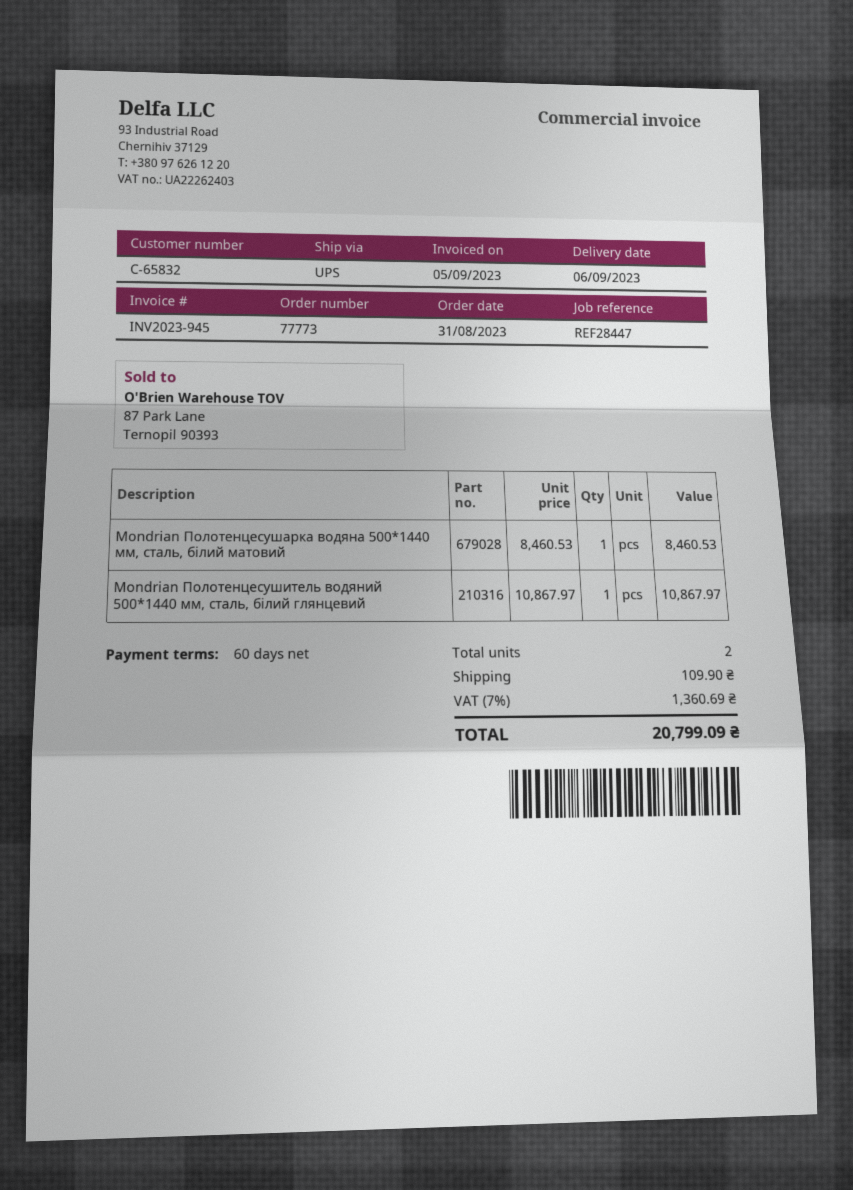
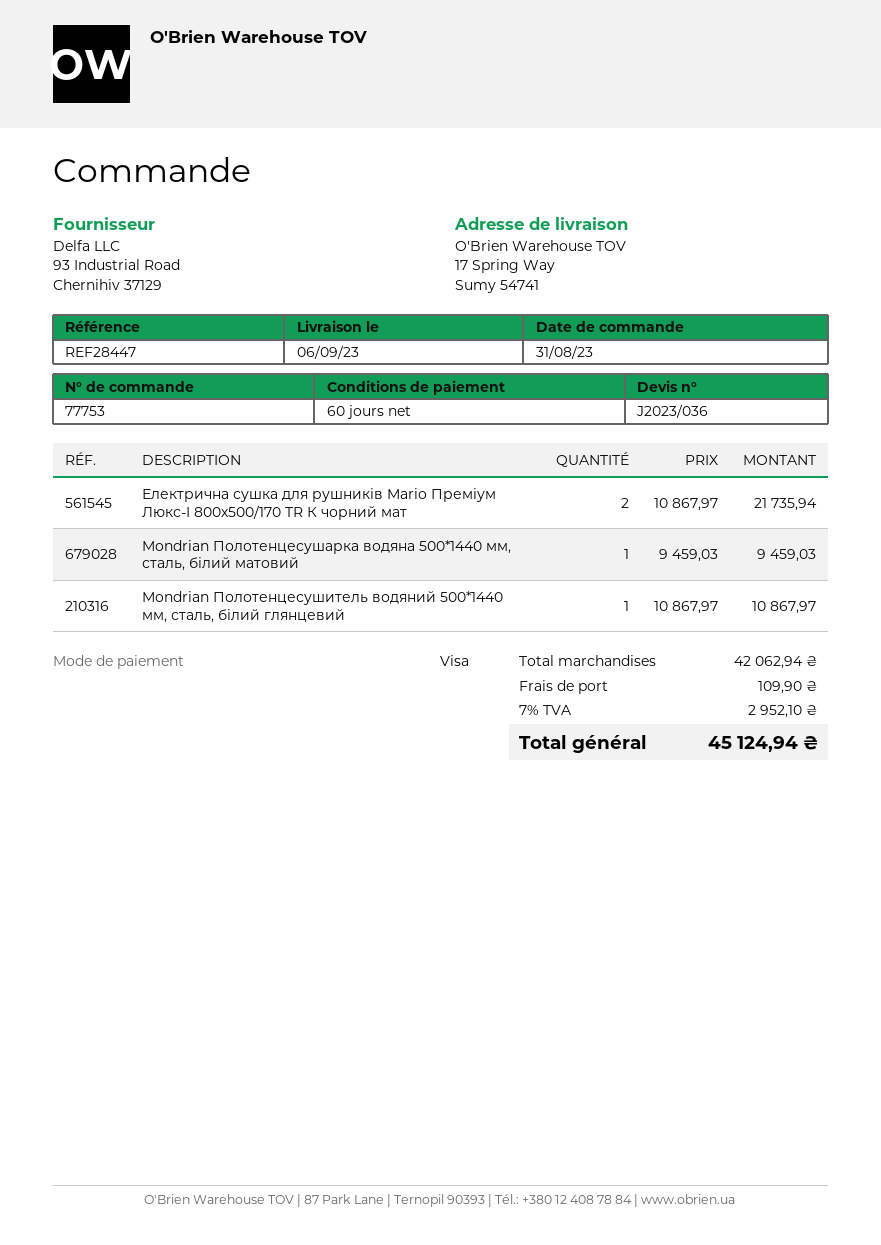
order number: 77773 -> 77753
Mondrian Полотенцесушарка водяна 500*1440 мм, сталь, білий матовий: 1 x 8460.53 = 8460.53 -> 1 x 9459.03 = 9459.03
Електрична сушка для рушників Mario Преміум Люкс-I 800х500/170 TR К чорний мат: none -> 2 x 10867.97 = 21735.94
tax: 7% = 1360.69 -> 7% = 2952.10
total: 20799.09 -> 45124.94

